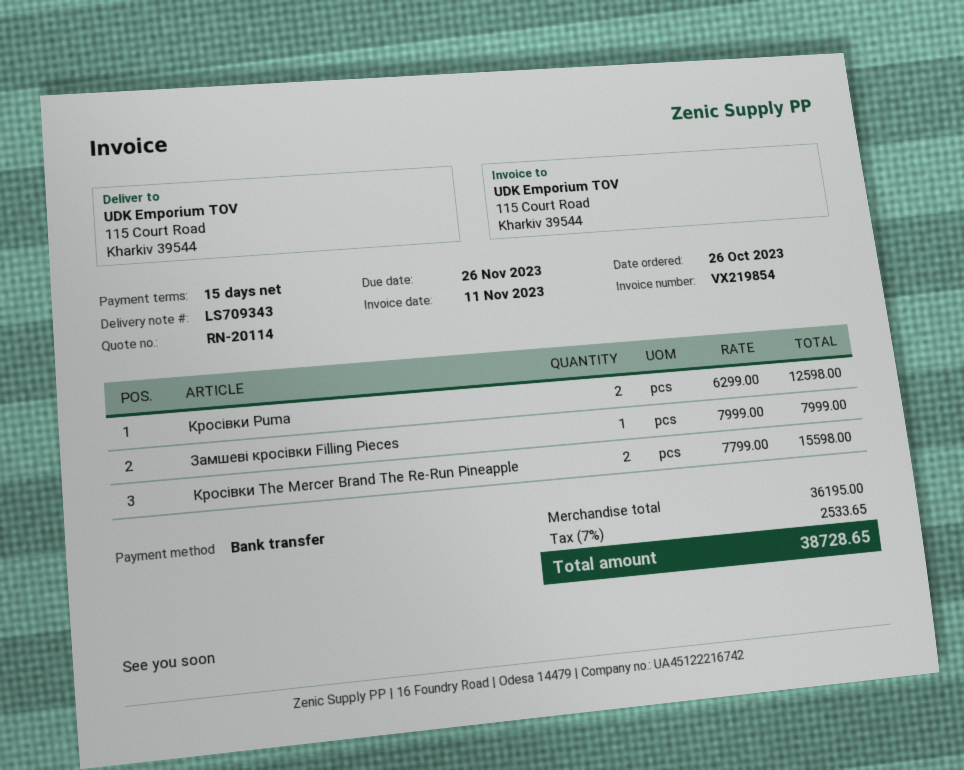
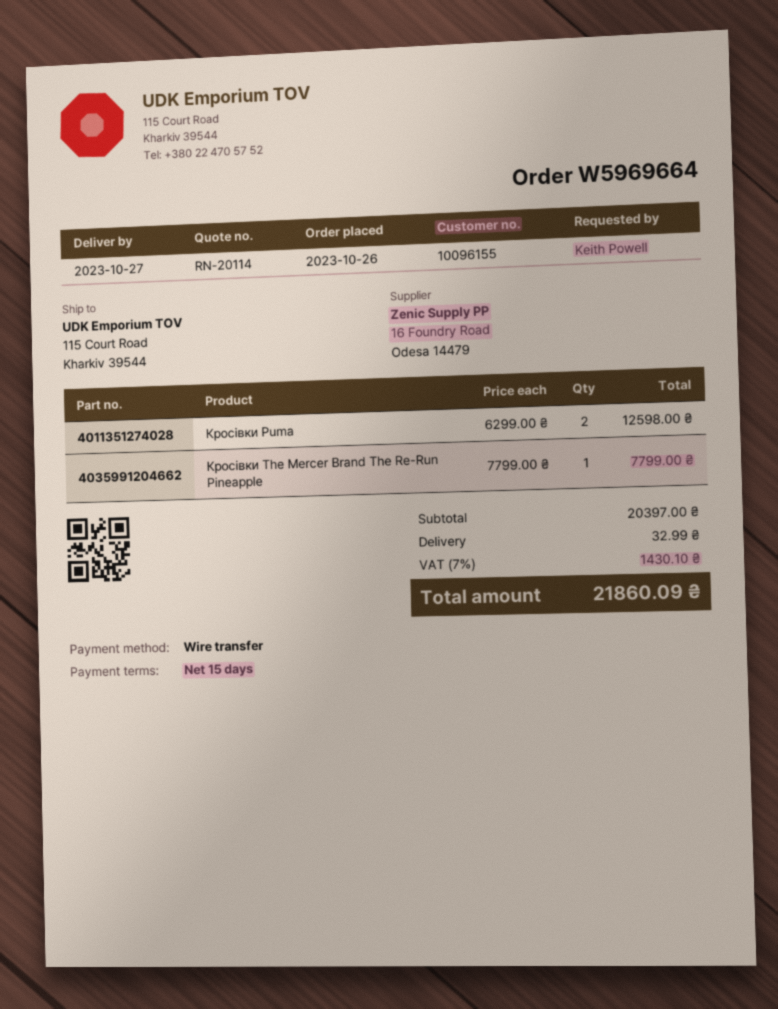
Замшеві кросівки Filling Pieces: 1 x 7999.00 = 7999.00 -> none
Кросівки The Mercer Brand The Re-Run Pineapple: 2 x 7799.00 = 15598.00 -> 1 x 7799.00 = 7799.00
subtotal: 36195.00 -> 20397.00
shipping: none -> 32.99
tax: 7% = 2533.65 -> 7% = 1430.10
total: 38728.65 -> 21860.09

